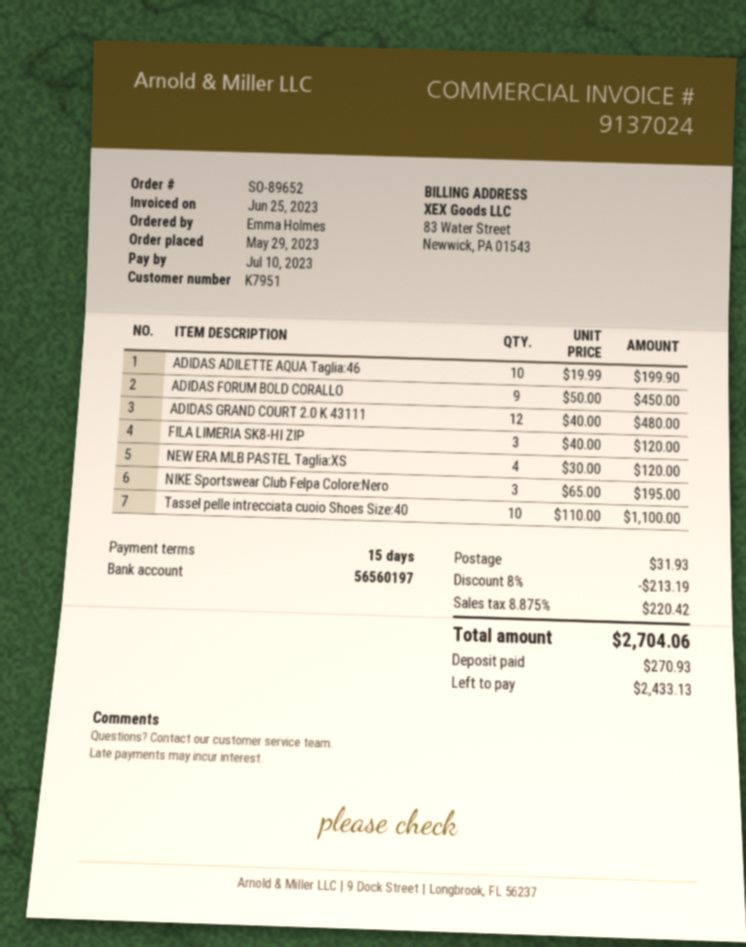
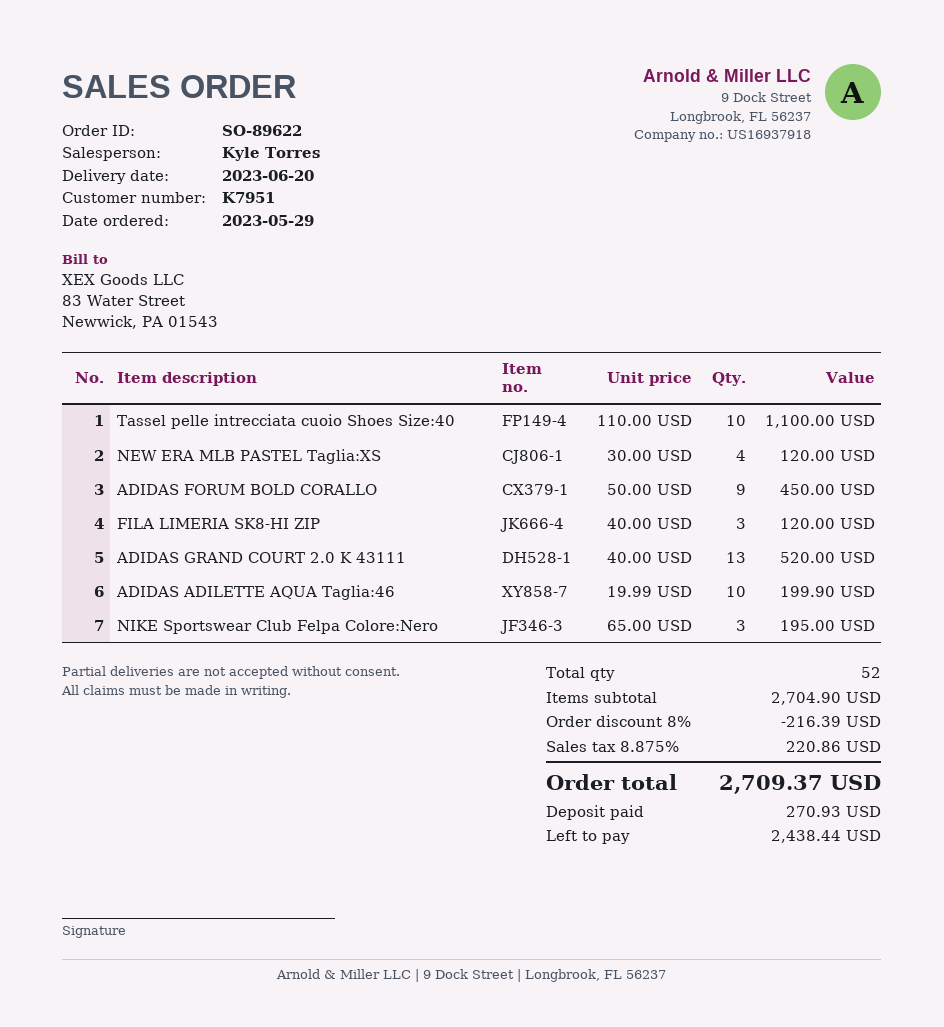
order number: SO-89652 -> SO-89622
ADIDAS GRAND COURT 2.0 K 43111: 12 x 40.00 = 480.00 -> 13 x 40.00 = 520.00
discount: 8% = 213.19 -> 8% = 216.39
shipping: 31.93 -> none
tax: 8.875% = 220.42 -> 8.875% = 220.86
total: 2704.06 -> 2709.37
balance: 2433.13 -> 2438.44

